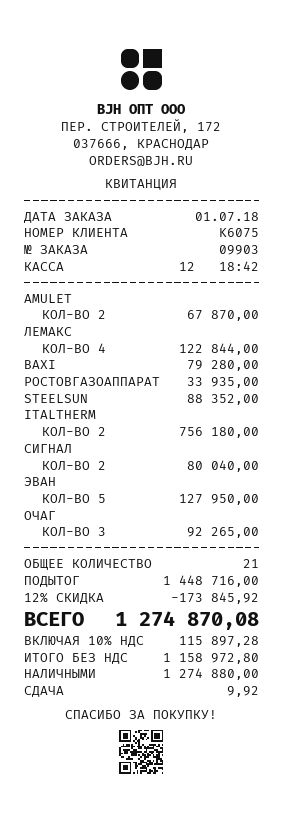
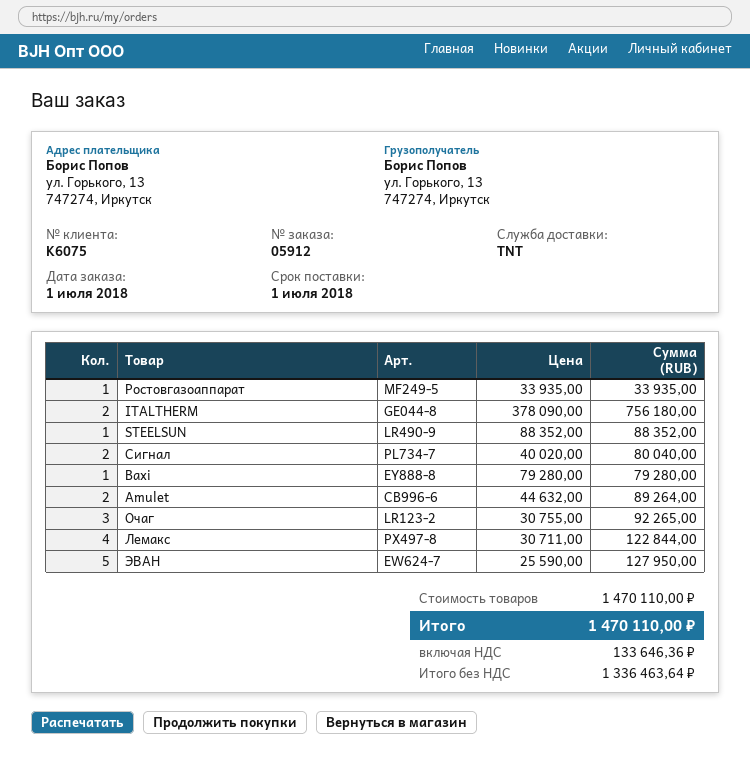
order number: 09903 -> 05912
AMULET: 2 for 67870.00 -> 2 for 89264.00
subtotal: 1448716.00 -> 1470110.00
discount: 12% = 173845.92 -> none
net: 1158972.80 -> 1336463.64
tax: 115897.28 -> 133646.36
total: 1274870.08 -> 1470110.00

